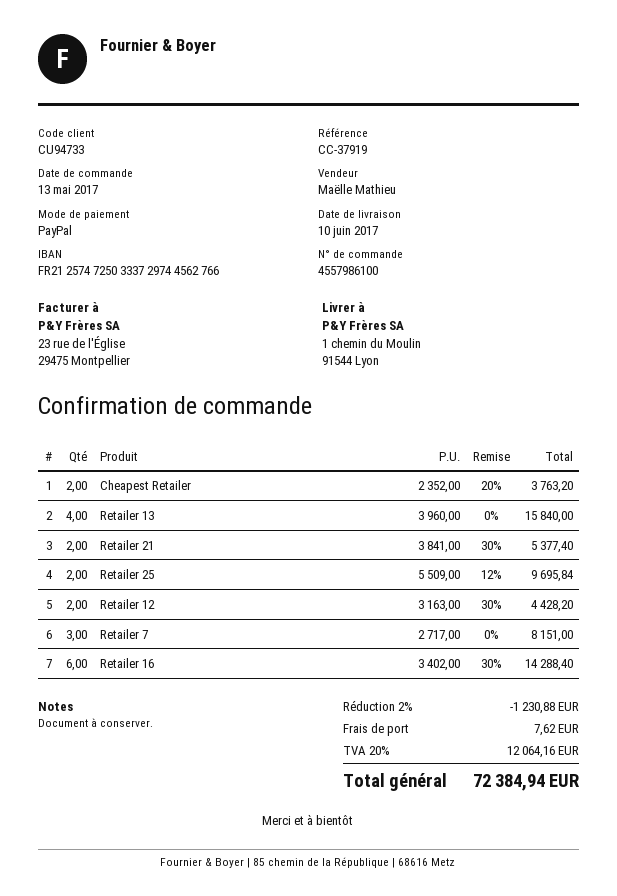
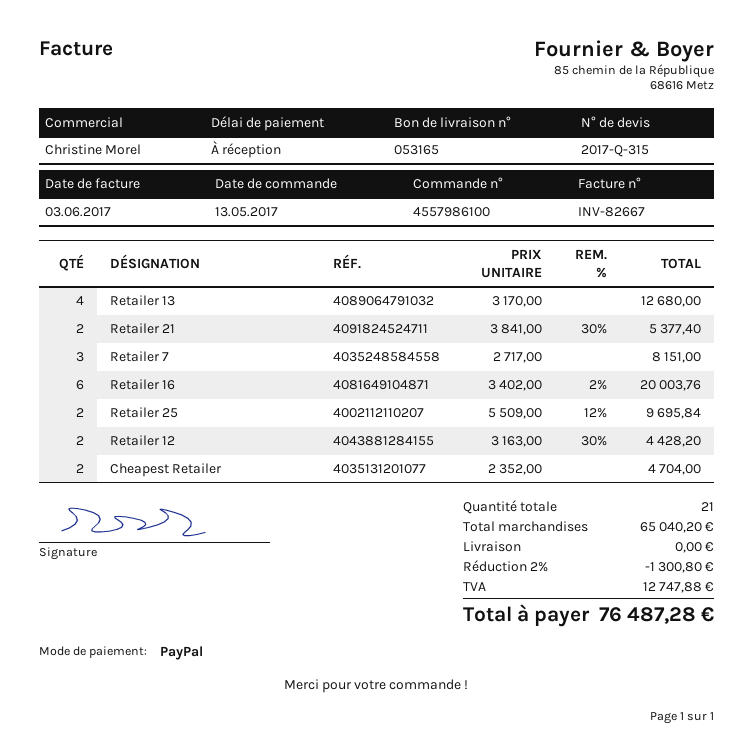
sales rep: Maëlle Mathieu -> Christine Morel
Cheapest Retailer: 2 x 2352.00 - 20% = 3763.20 -> 2 x 2352.00 = 4704.00
Retailer 13: 4 x 3960.00 = 15840.00 -> 4 x 3170.00 = 12680.00
Retailer 16: 6 x 3402.00 - 30% = 14288.40 -> 6 x 3402.00 - 2% = 20003.76
discount: 2% = 1230.88 -> 2% = 1300.80
shipping: 7.62 -> 0.00
tax: 12064.16 -> 12747.88
total: 72384.94 -> 76487.28

